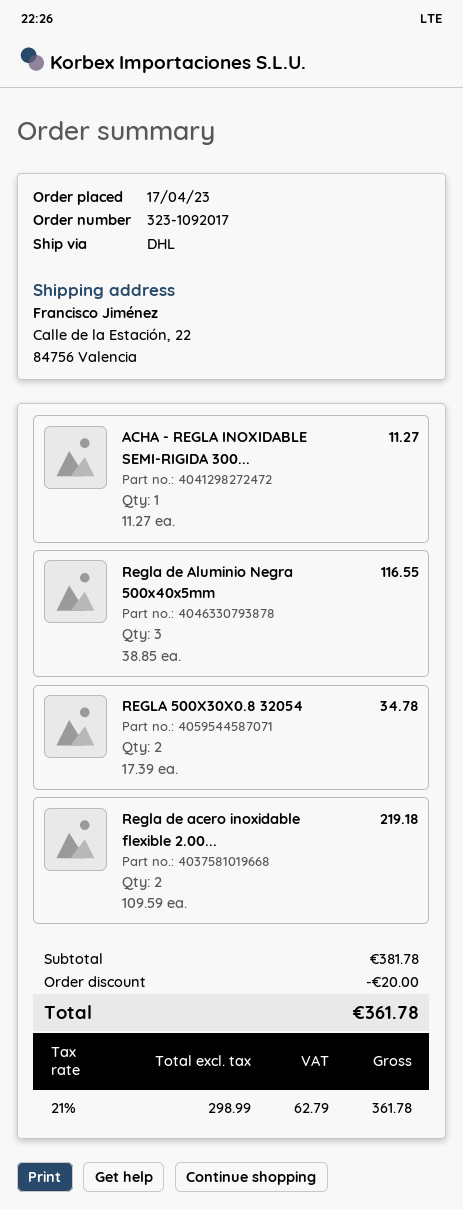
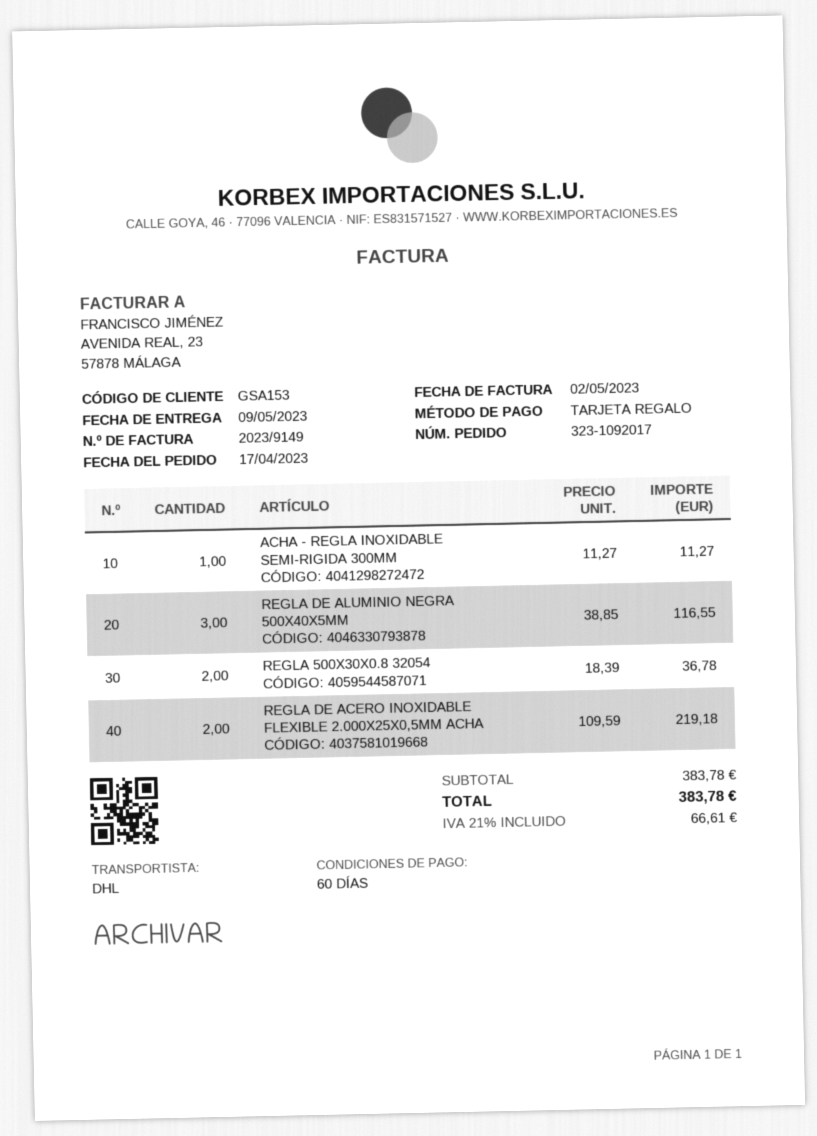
REGLA 500X30X0.8 32054: 2 x 17.39 = 34.78 -> 2 x 18.39 = 36.78
subtotal: 381.78 -> 383.78
discount: 20.00 -> none
tax: 21% = 62.79 -> 21% = 66.61
total: 361.78 -> 383.78

